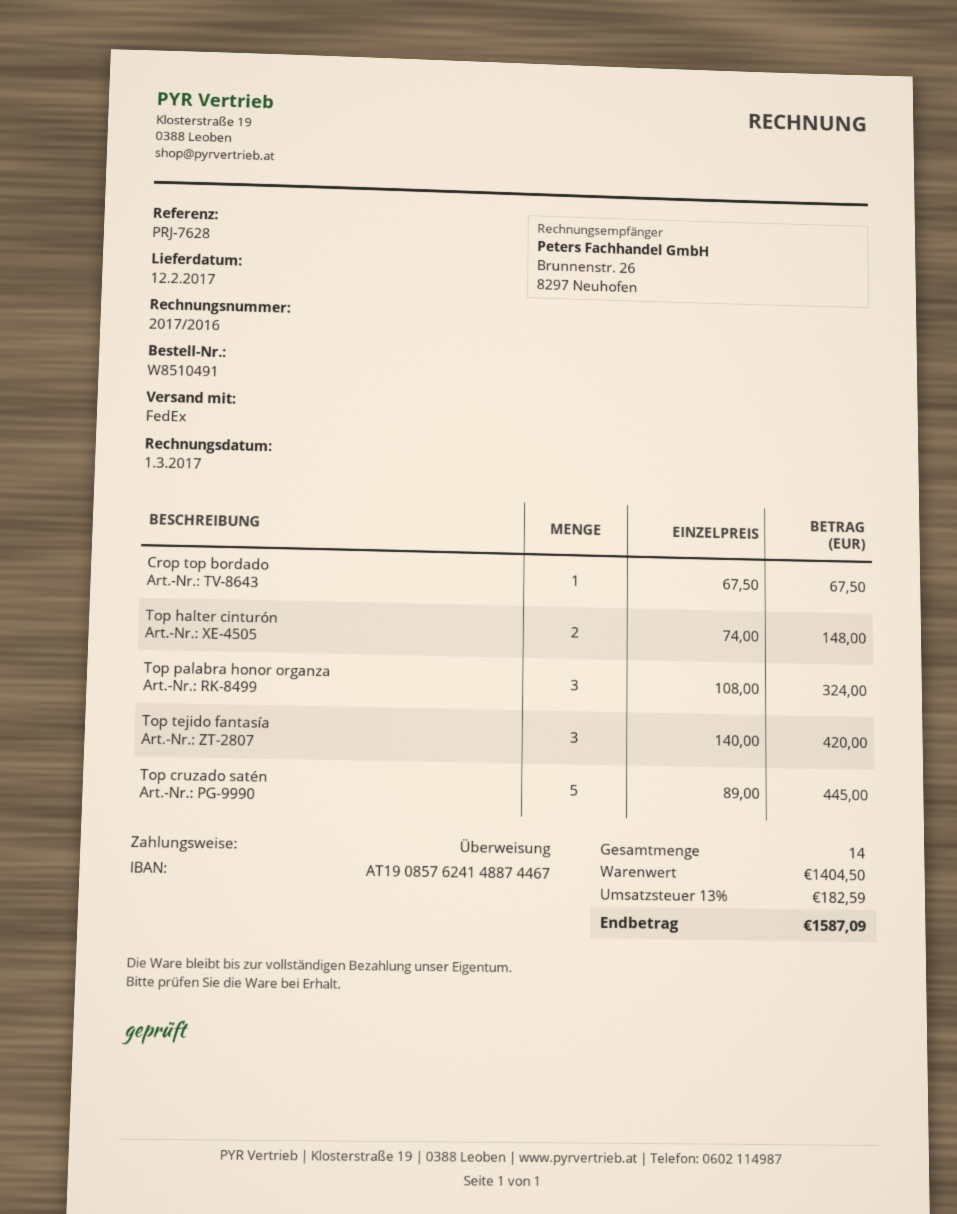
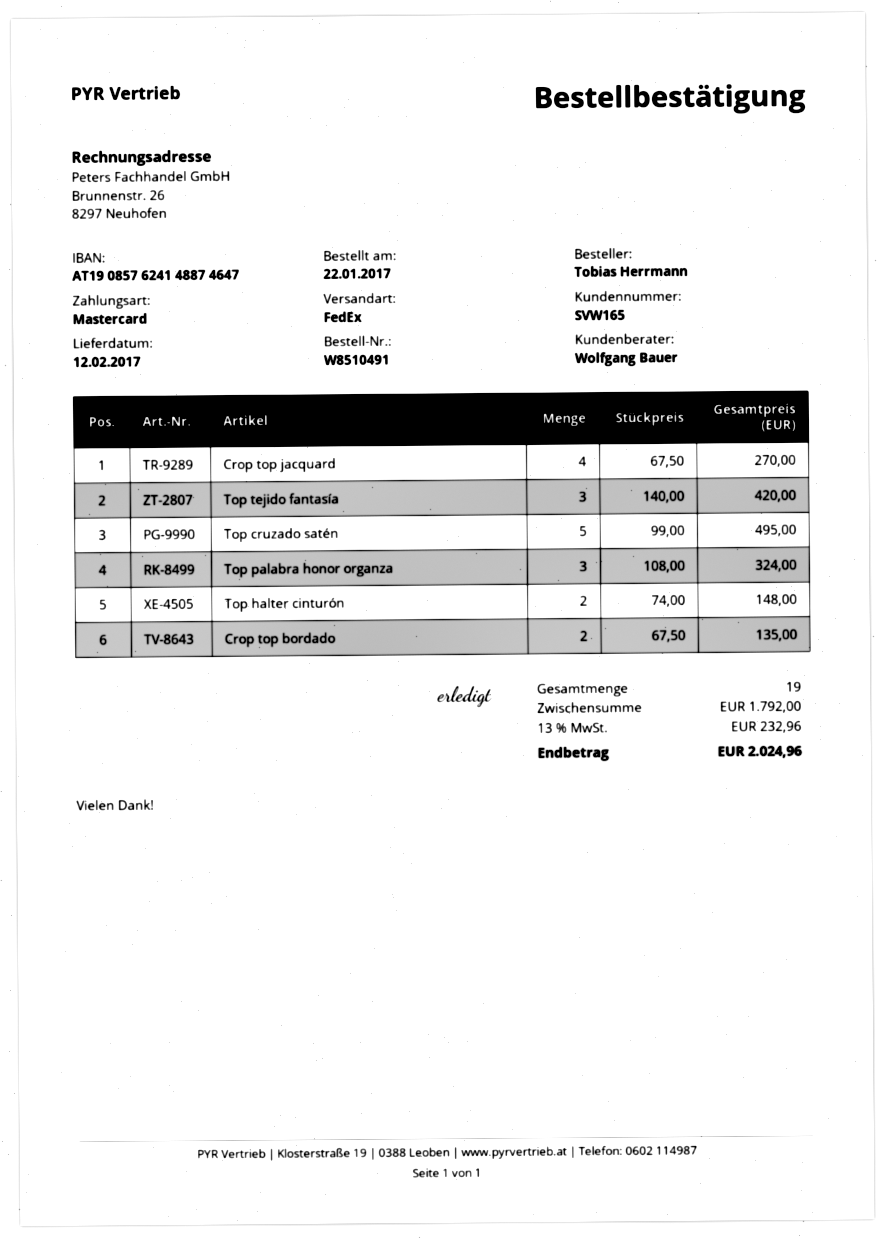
payment method: bank transfer -> Mastercard
bank account: AT190857624148874467 -> AT190857624148874647
Crop top bordado: 1 x 67.50 = 67.50 -> 2 x 67.50 = 135.00
Top cruzado satén: 5 x 89.00 = 445.00 -> 5 x 99.00 = 495.00
Crop top jacquard: none -> 4 x 67.50 = 270.00
total quantity: 14 -> 19
subtotal: 1404.50 -> 1792.00
tax: 13% = 182.59 -> 13% = 232.96
total: 1587.09 -> 2024.96

